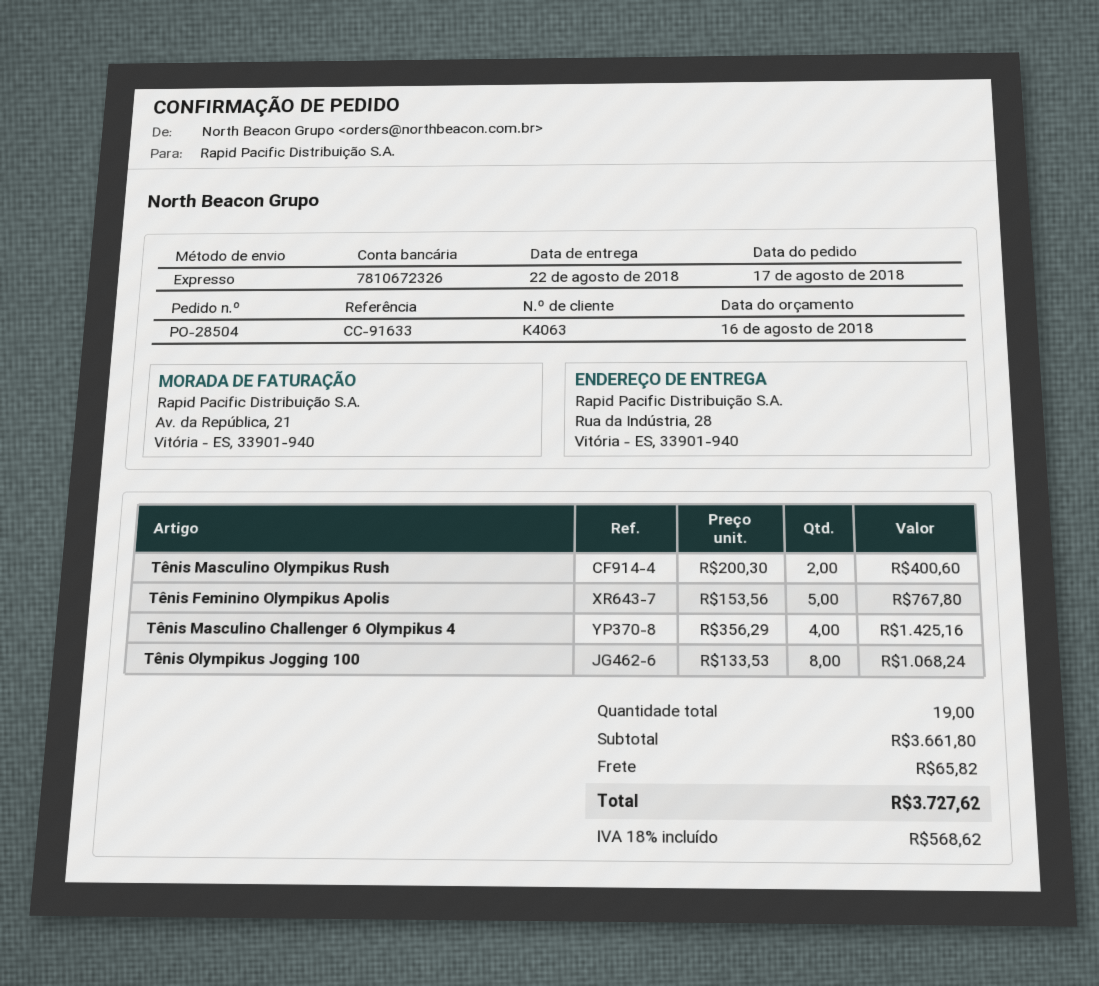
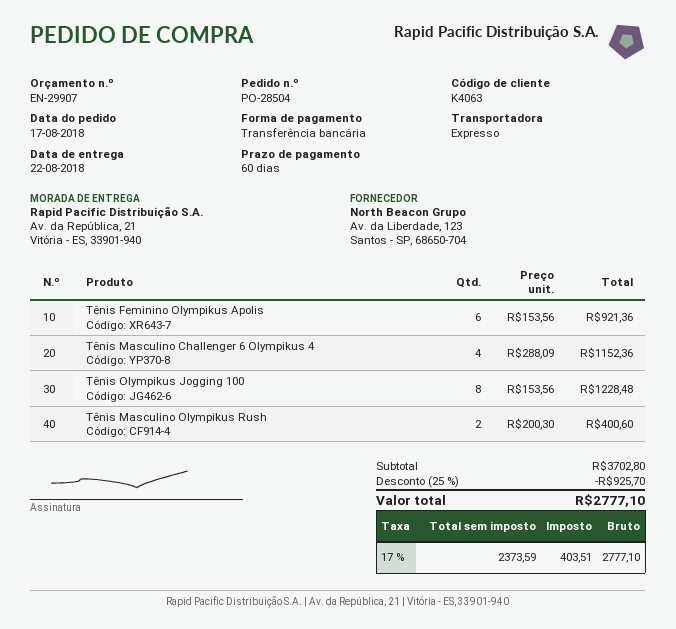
ship to: Rua da Indústria, 28, Vitória - ES, 33901-940 -> Av. da República, 21, Vitória - ES, 33901-940
Tênis Feminino Olympikus Apolis: 5 x 153.56 = 767.80 -> 6 x 153.56 = 921.36
Tênis Masculino Challenger 6 Olympikus 4: 4 x 356.29 = 1425.16 -> 4 x 288.09 = 1152.36
Tênis Olympikus Jogging 100: 8 x 133.53 = 1068.24 -> 8 x 153.56 = 1228.48
subtotal: 3661.80 -> 3702.80
discount: none -> 25% = 925.70
shipping: 65.82 -> none
tax: 18% = 568.62 -> 17% = 403.51
total: 3727.62 -> 2777.10

